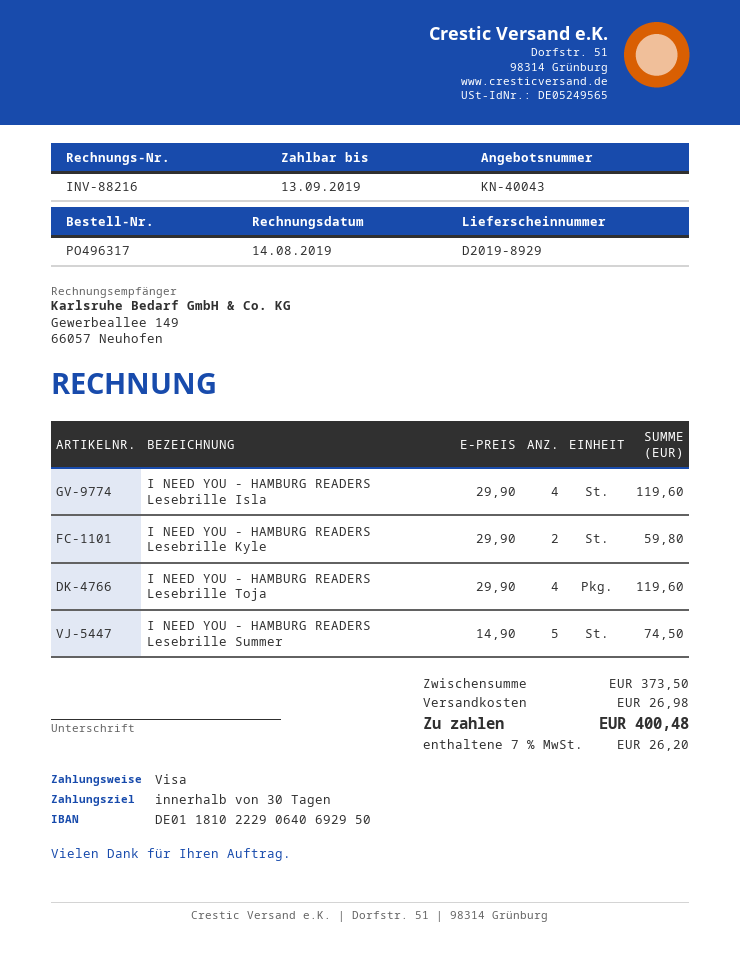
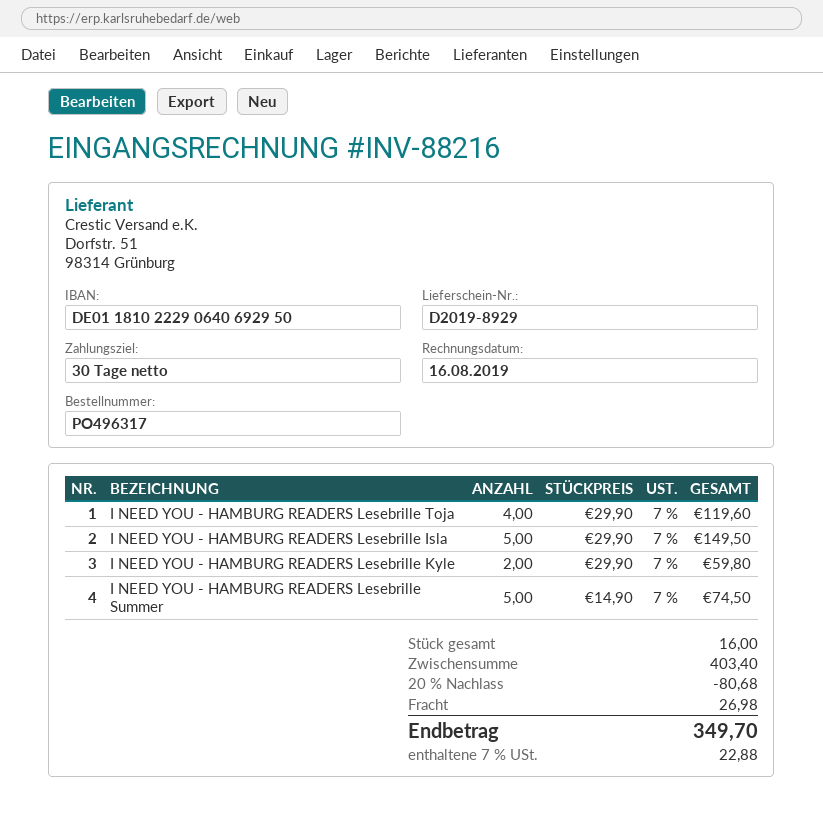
invoice date: 2019-08-14 -> 2019-08-16
I NEED YOU - HAMBURG READERS Lesebrille Isla: 4 x 29.90 = 119.60 -> 5 x 29.90 = 149.50
subtotal: 373.50 -> 403.40
discount: none -> 20% = 80.68
tax: 7% = 26.20 -> 7% = 22.88
total: 400.48 -> 349.70

